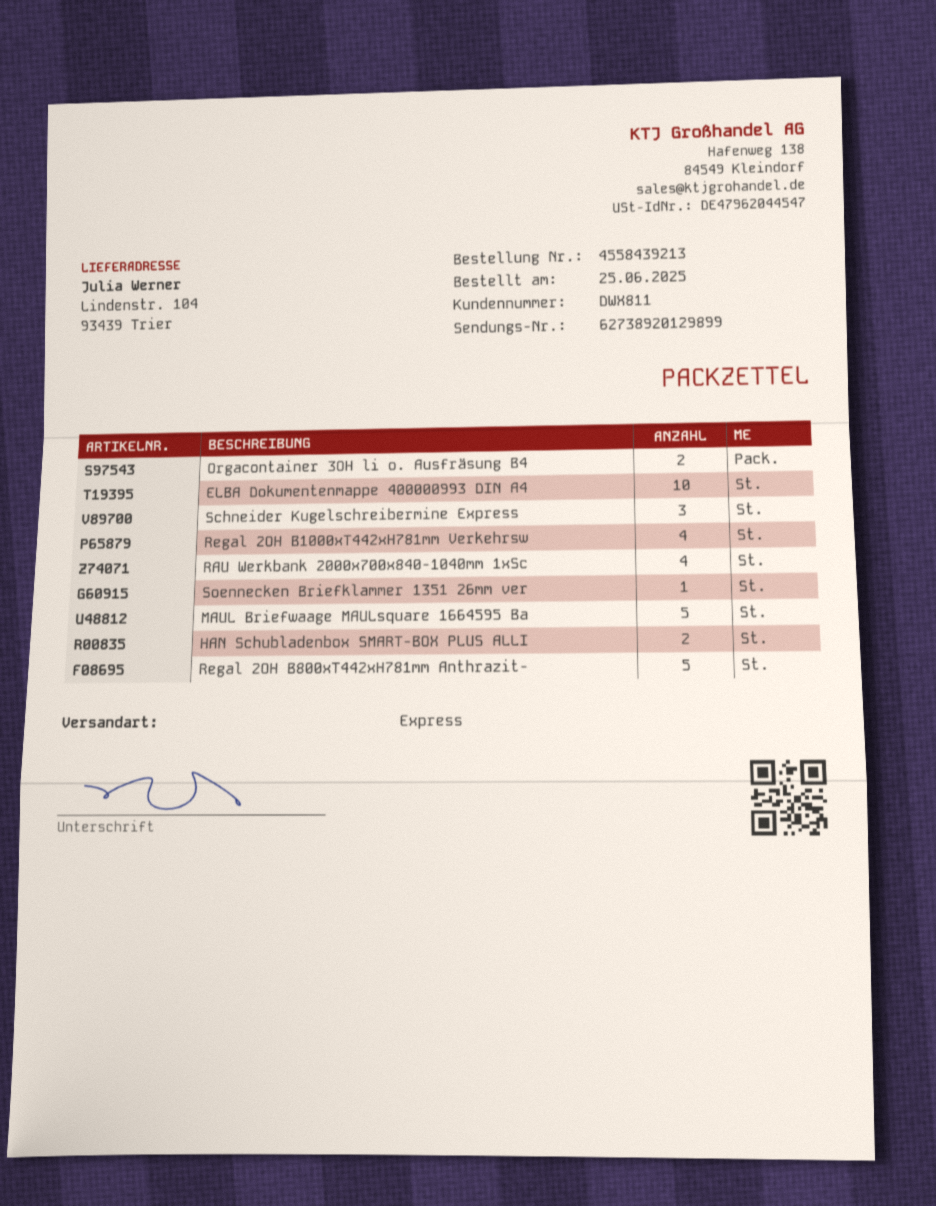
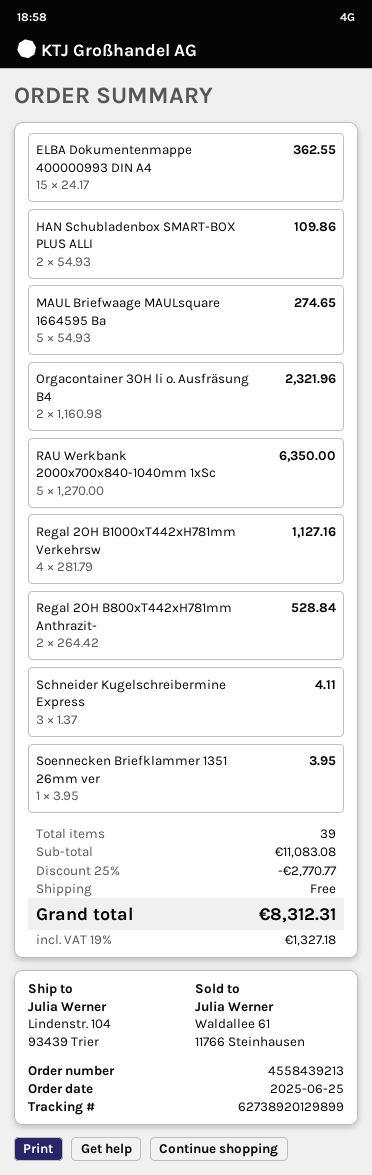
ELBA Dokumentenmappe 400000993 DIN A4: 10 -> 15
RAU Werkbank 2000x700x840-1040mm 1xSc: 4 -> 5
Regal 2OH B800xT442xH781mm Anthrazit-: 5 -> 2

